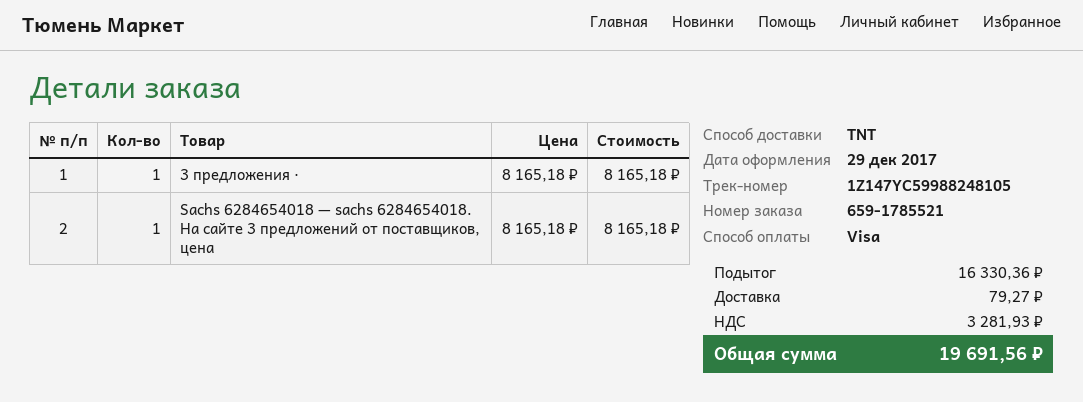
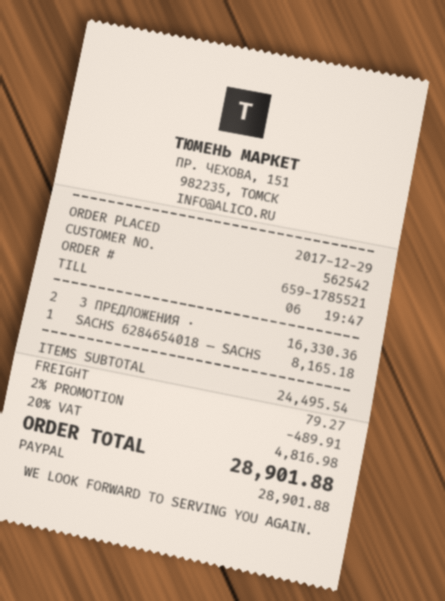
payment method: Visa -> PayPal
3 предложения ·: 1 for 8165.18 -> 2 for 16330.36
subtotal: 16330.36 -> 24495.54
discount: none -> 2% = 489.91
tax: 3281.93 -> 4816.98
total: 19691.56 -> 28901.88

